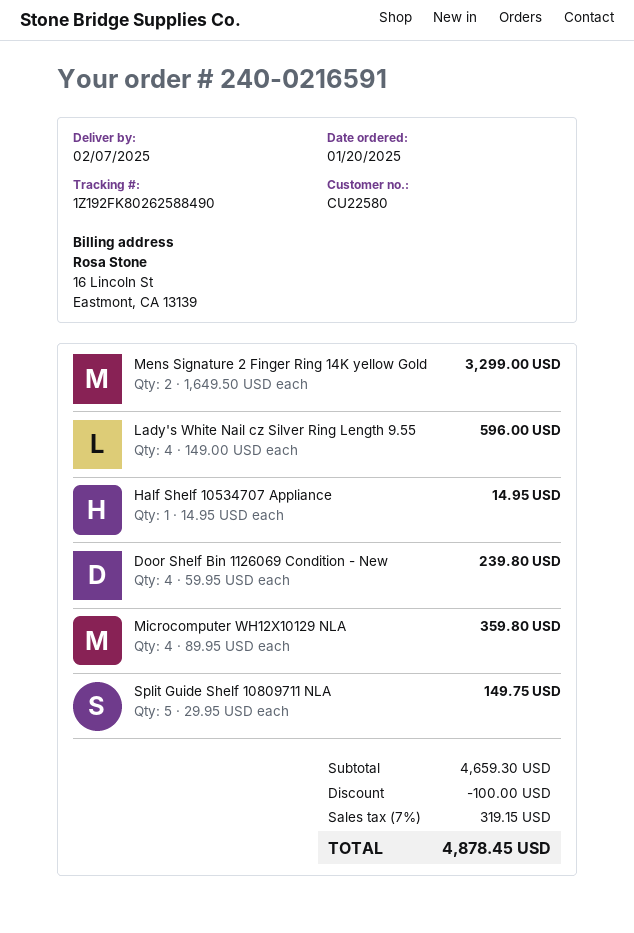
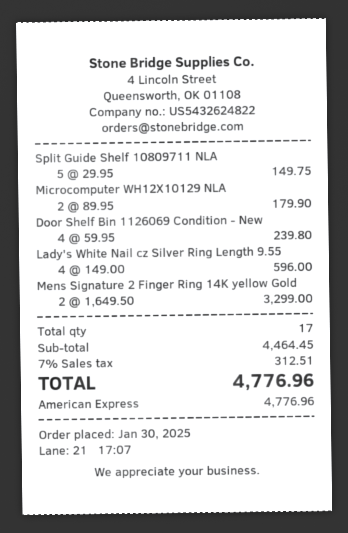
order date: 2025-01-20 -> 2025-01-30
Half Shelf 10534707 Appliance: 1 x 14.95 = 14.95 -> none
Microcomputer WH12X10129 NLA: 4 x 89.95 = 359.80 -> 2 x 89.95 = 179.90
subtotal: 4659.30 -> 4464.45
discount: 100.00 -> none
tax: 7% = 319.15 -> 7% = 312.51
total: 4878.45 -> 4776.96

